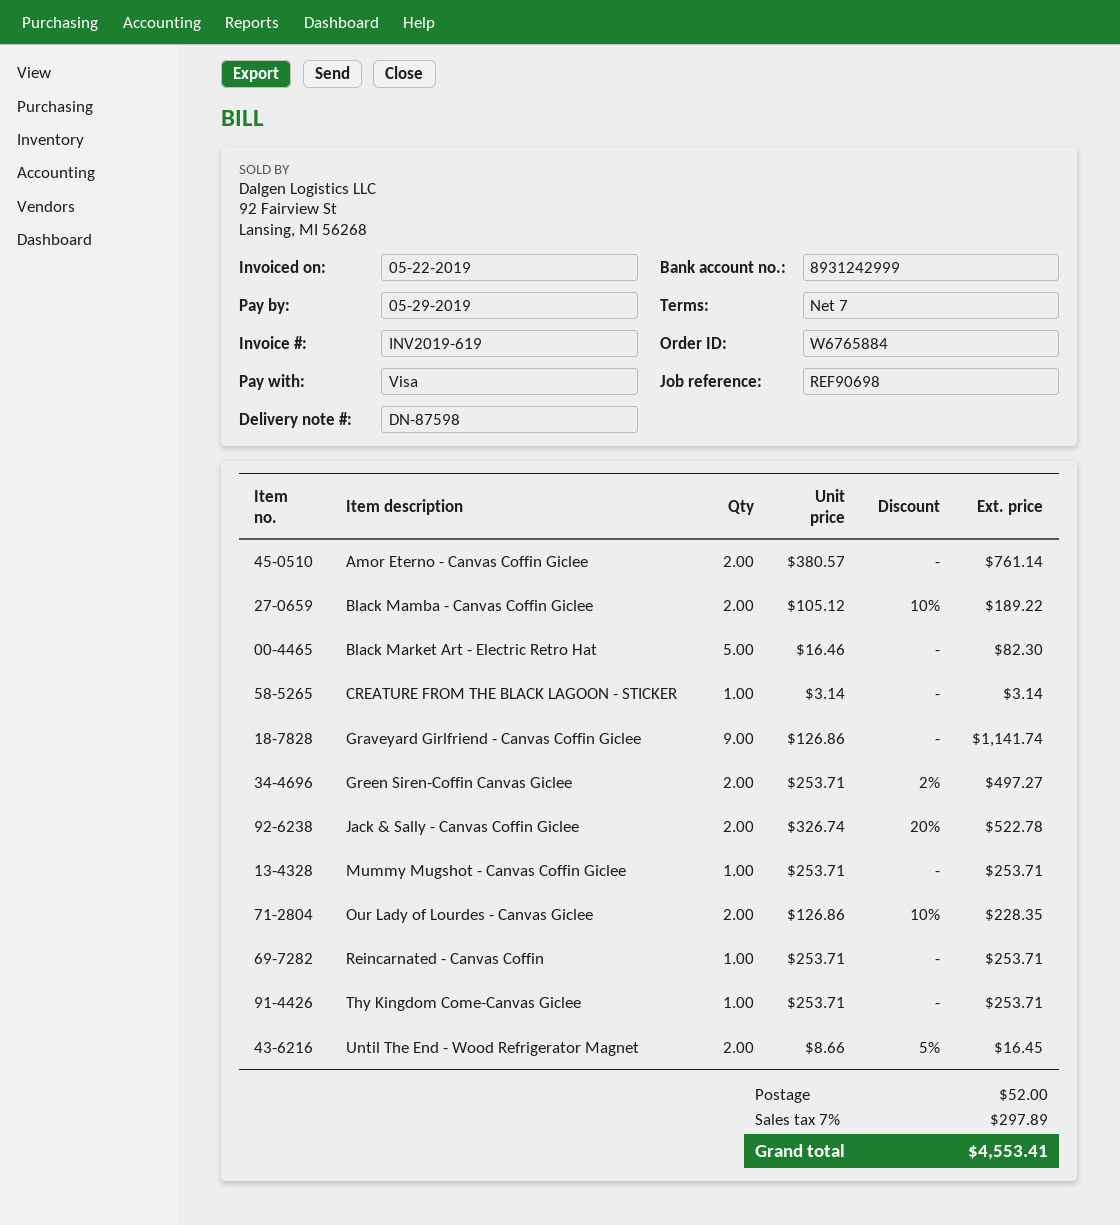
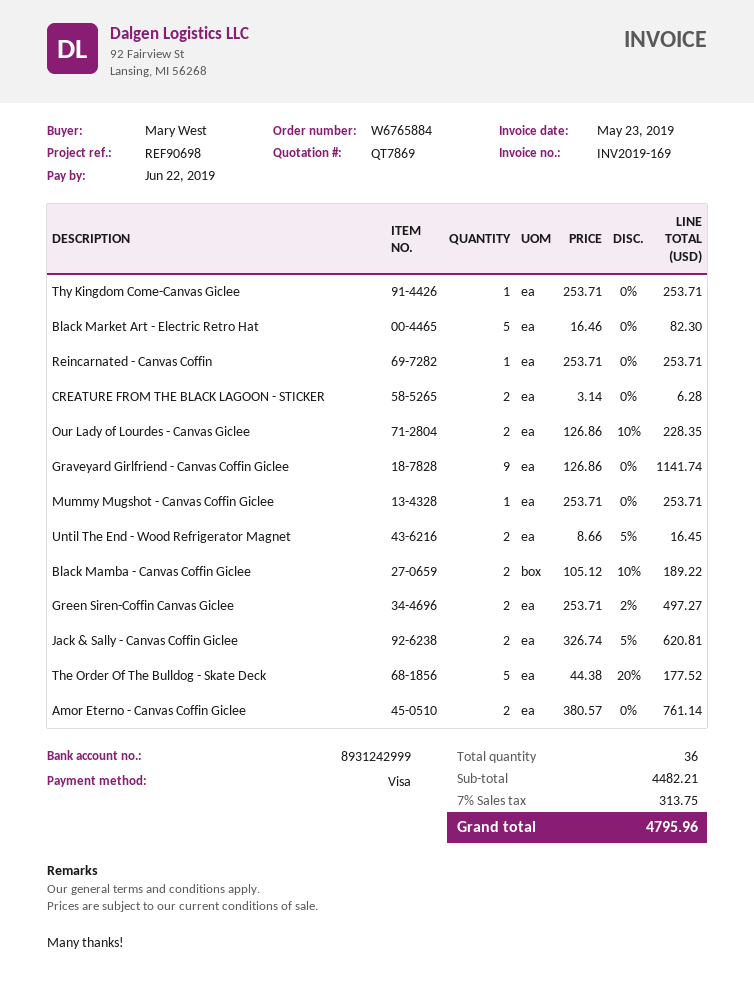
invoice number: INV2019-619 -> INV2019-169
invoice date: 2019-05-22 -> 2019-05-23
due date: 2019-05-29 -> 2019-06-22
CREATURE FROM THE BLACK LAGOON - STICKER: 1 x 3.14 = 3.14 -> 2 x 3.14 = 6.28
Jack & Sally - Canvas Coffin Giclee: 2 x 326.74 - 20% = 522.78 -> 2 x 326.74 - 5% = 620.81
The Order Of The Bulldog - Skate Deck: none -> 5 x 44.38 - 20% = 177.52
shipping: 52.00 -> none
tax: 7% = 297.89 -> 7% = 313.75
total: 4553.41 -> 4795.96

